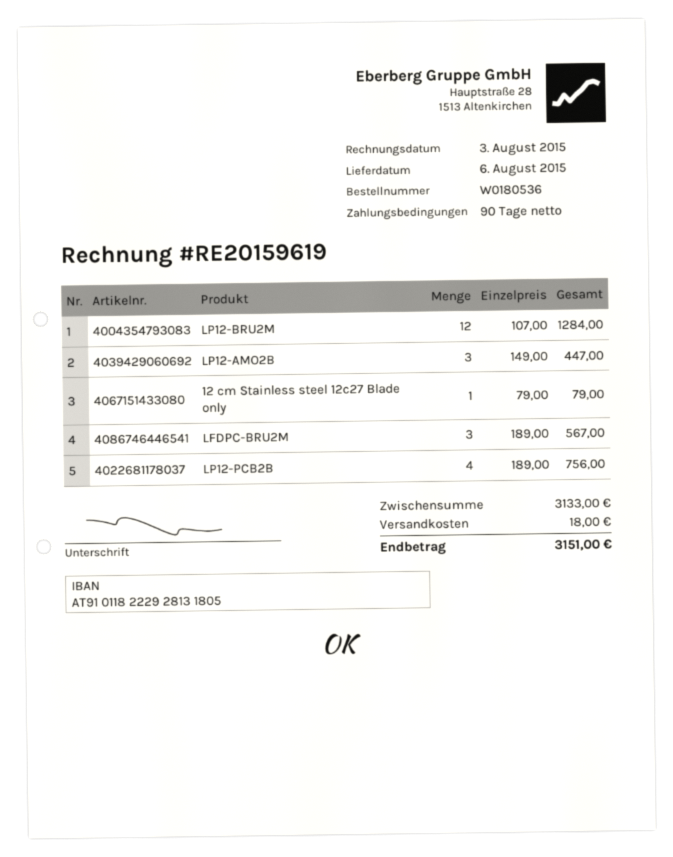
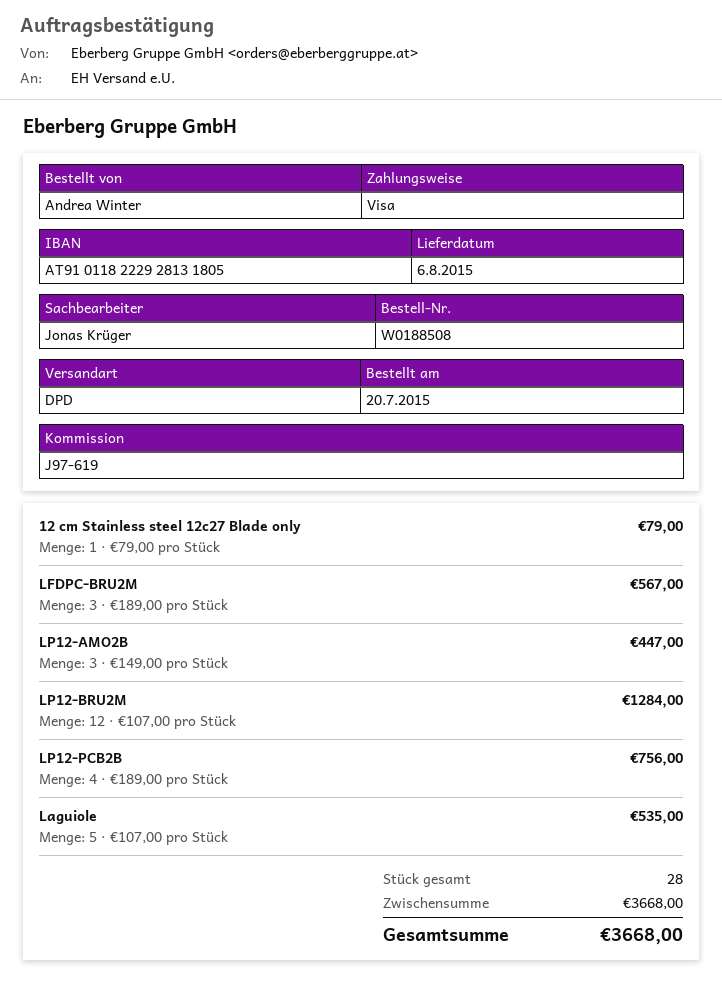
order number: W0180536 -> W0188508
Laguiole: none -> 5 x 107.00 = 535.00
subtotal: 3133.00 -> 3668.00
shipping: 18.00 -> none
total: 3151.00 -> 3668.00

